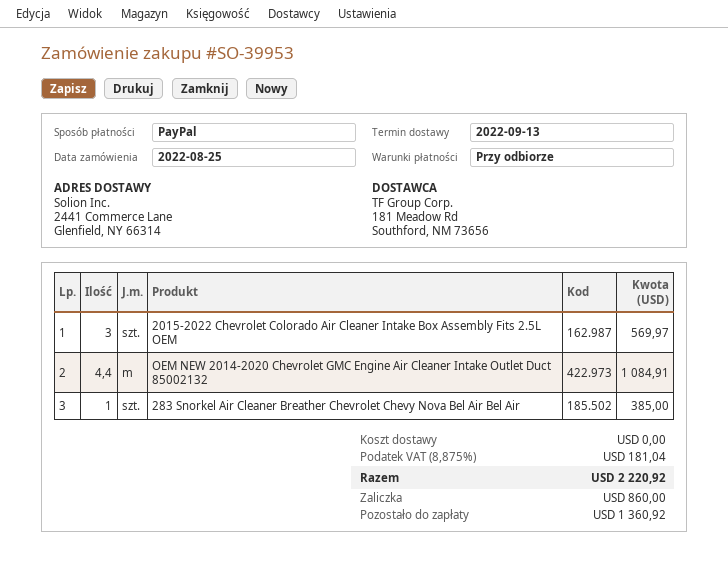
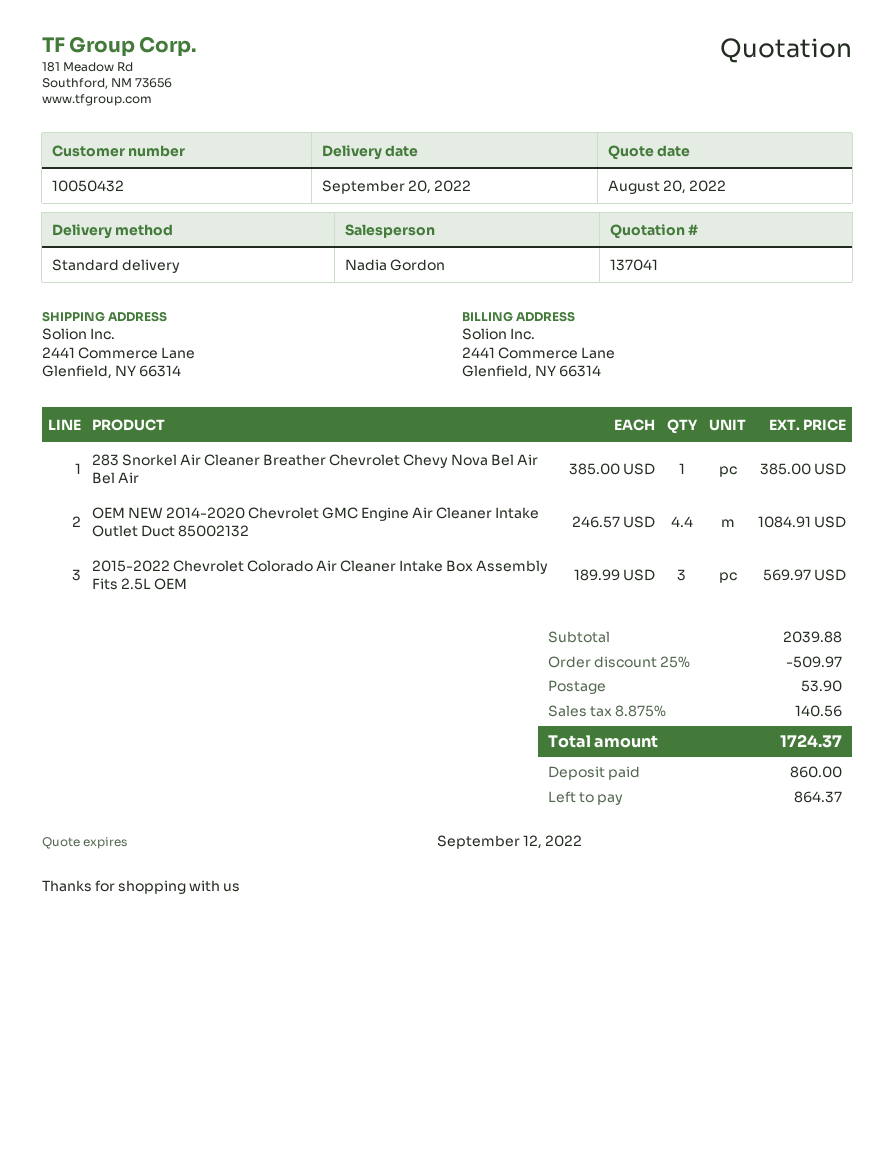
delivery date: 2022-09-13 -> 2022-09-20
discount: none -> 25% = 509.97
shipping: 0.00 -> 53.90
tax: 8.875% = 181.04 -> 8.875% = 140.56
total: 2220.92 -> 1724.37
balance: 1360.92 -> 864.37

